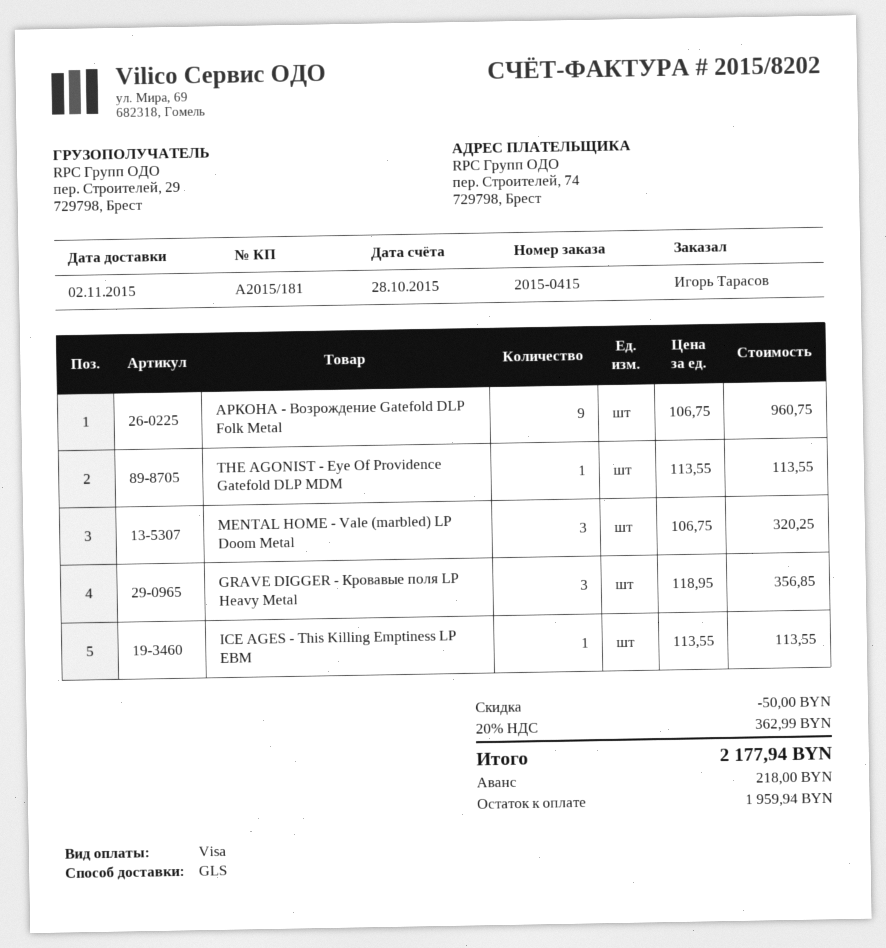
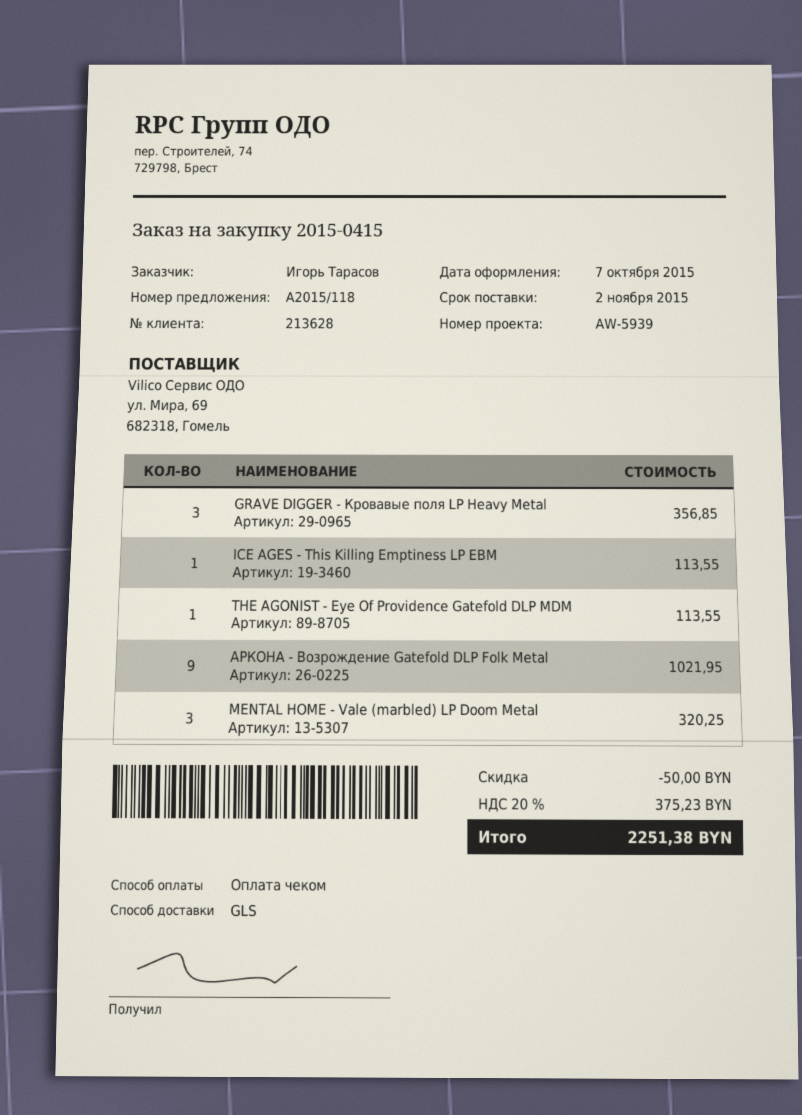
quote number: A2015/181 -> A2015/118
payment method: Visa -> cheque
АРКОНА - Возрождение Gatefold DLP Folk Metal: 9 for 960.75 -> 9 for 1021.95
tax: 20% = 362.99 -> 20% = 375.23
total: 2177.94 -> 2251.38

